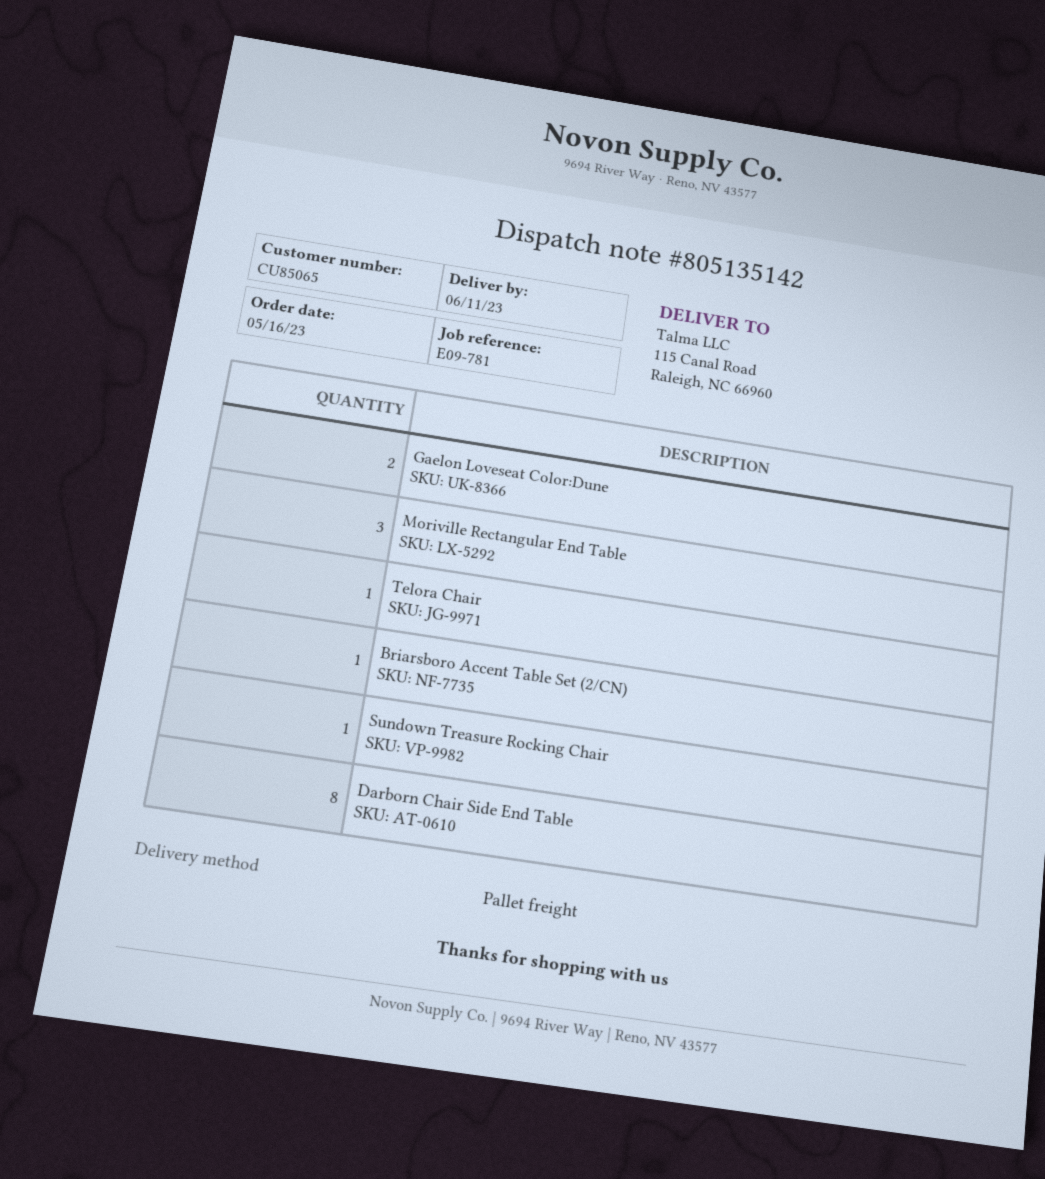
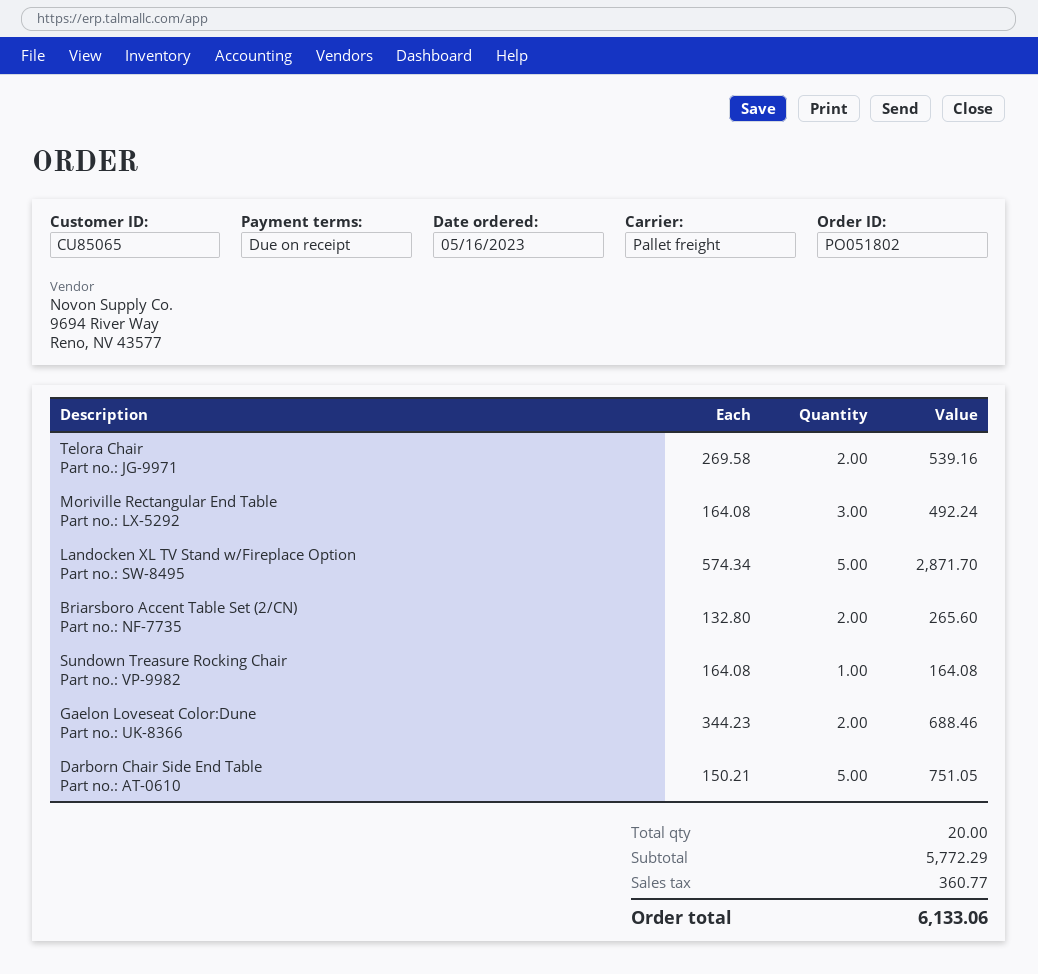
Telora Chair: 1 -> 2
Briarsboro Accent Table Set (2/CN): 1 -> 2
Darborn Chair Side End Table: 8 -> 5
Landocken XL TV Stand w/Fireplace Option: none -> 5

